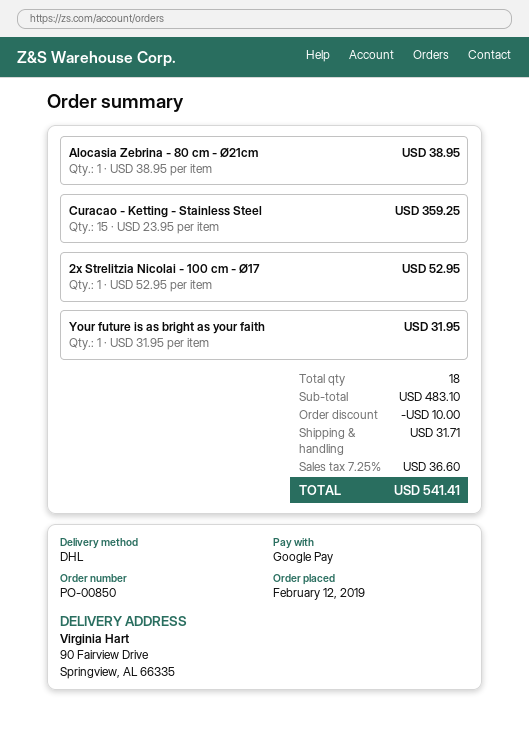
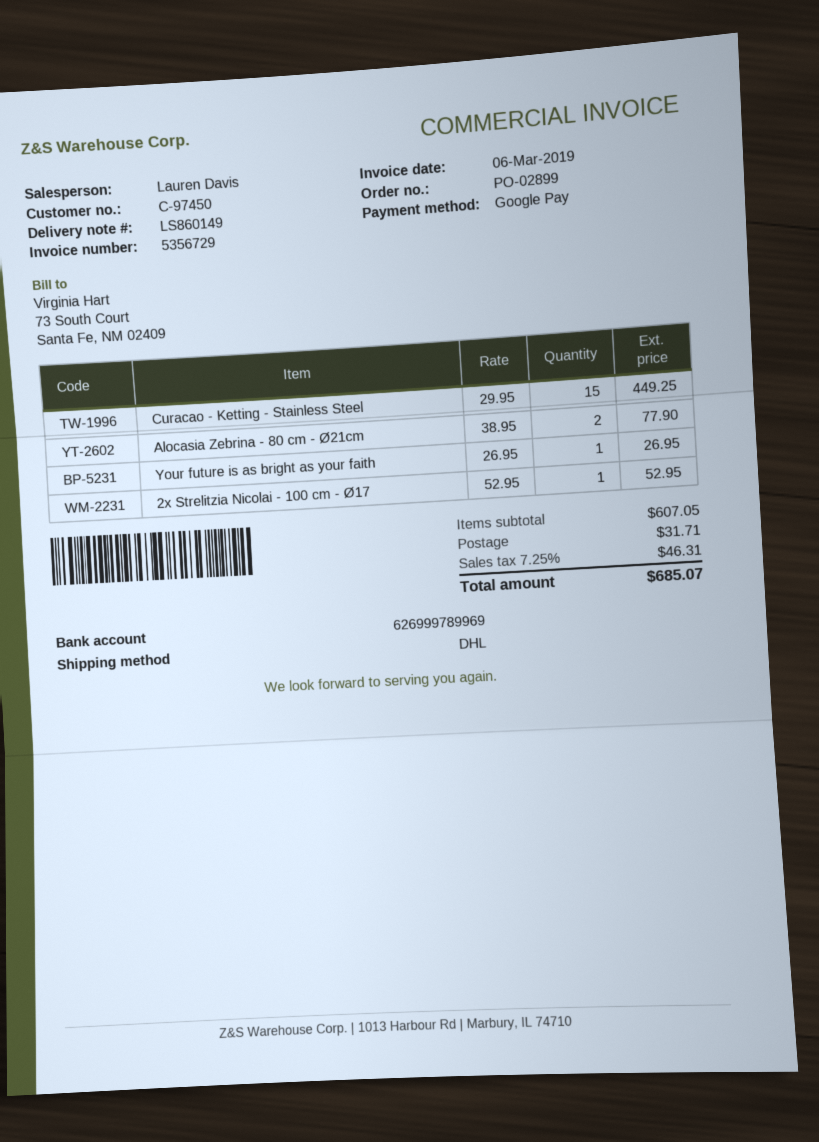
order number: PO-00850 -> PO-02899
Alocasia Zebrina - 80 cm - Ø21cm: 1 x 38.95 = 38.95 -> 2 x 38.95 = 77.90
Curacao - Ketting - Stainless Steel: 15 x 23.95 = 359.25 -> 15 x 29.95 = 449.25
Your future is as bright as your faith: 1 x 31.95 = 31.95 -> 1 x 26.95 = 26.95
subtotal: 483.10 -> 607.05
discount: 10.00 -> none
tax: 7.25% = 36.60 -> 7.25% = 46.31
total: 541.41 -> 685.07

